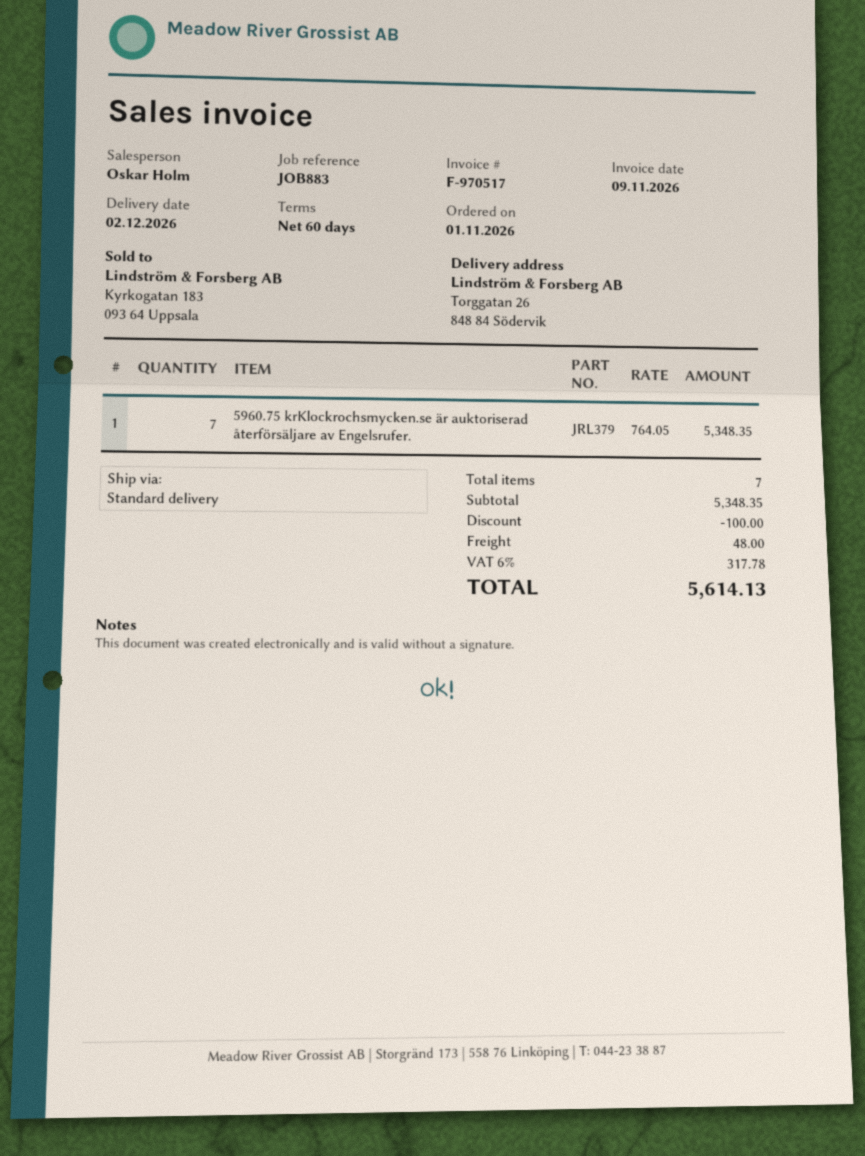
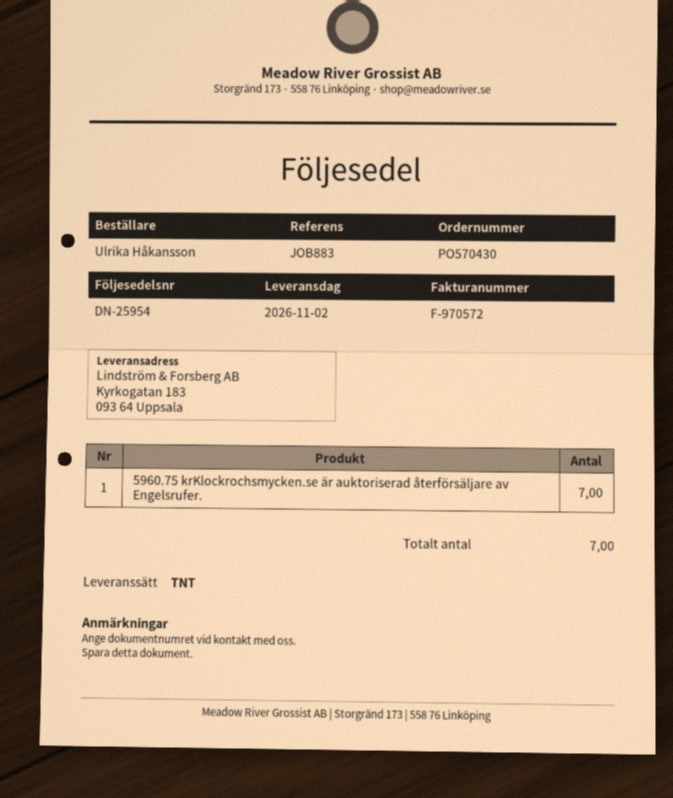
delivery date: 2026-12-02 -> 2026-11-02
invoice number: F-970517 -> F-970572
shipping method: standard -> TNT
ship to: Torggatan 26, 848 84 Södervik -> Kyrkogatan 183, 093 64 Uppsala

